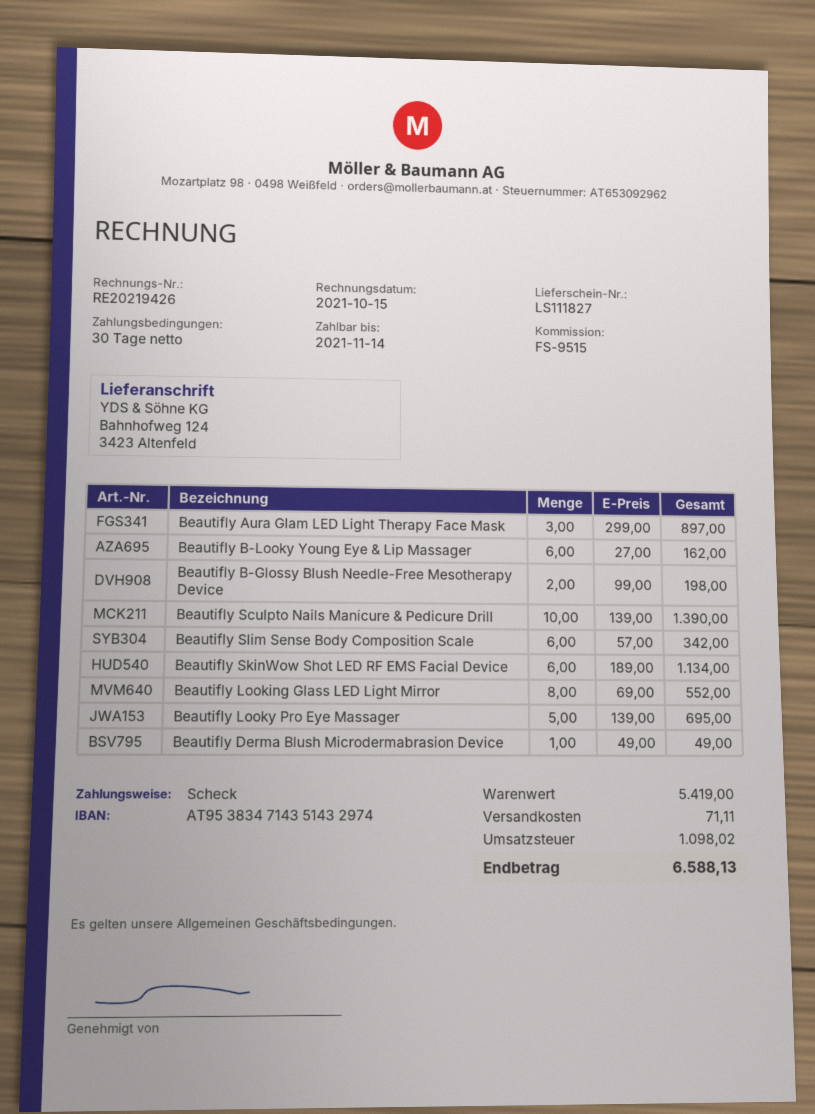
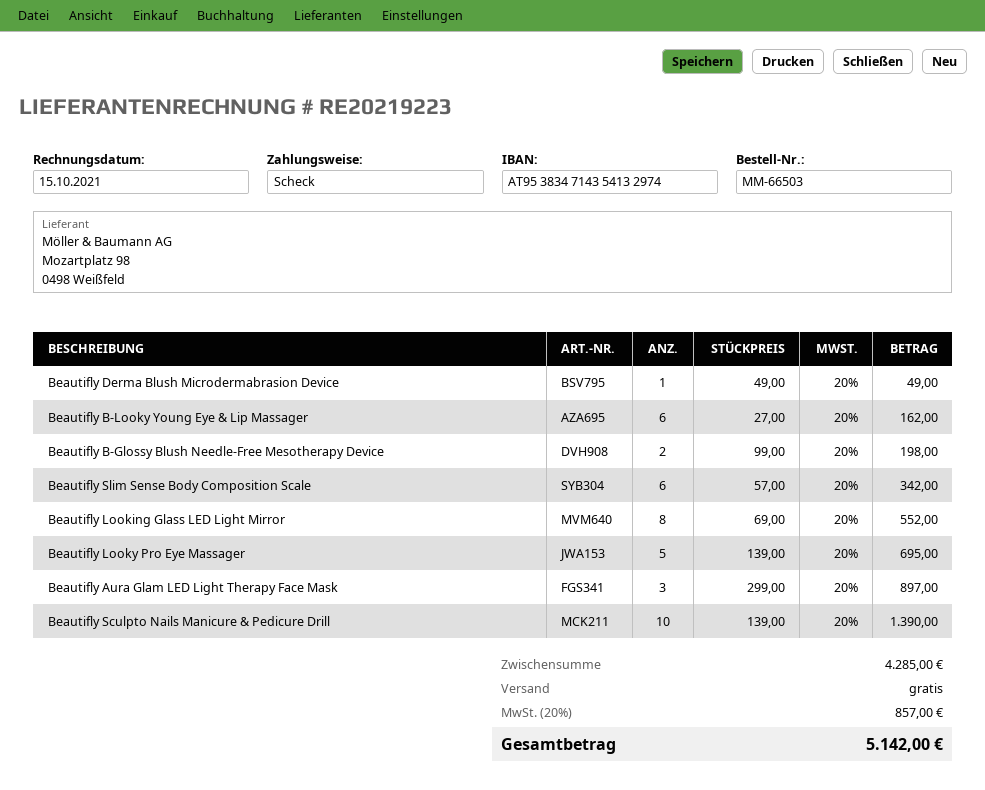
invoice number: RE20219426 -> RE20219223
bank account: AT953834714351432974 -> AT953834714354132974
Beautifly SkinWow Shot LED RF EMS Facial Device: 6 x 189.00 = 1134.00 -> none
subtotal: 5419.00 -> 4285.00
shipping: 71.11 -> 0.00
tax: 1098.02 -> 857.00
total: 6588.13 -> 5142.00

